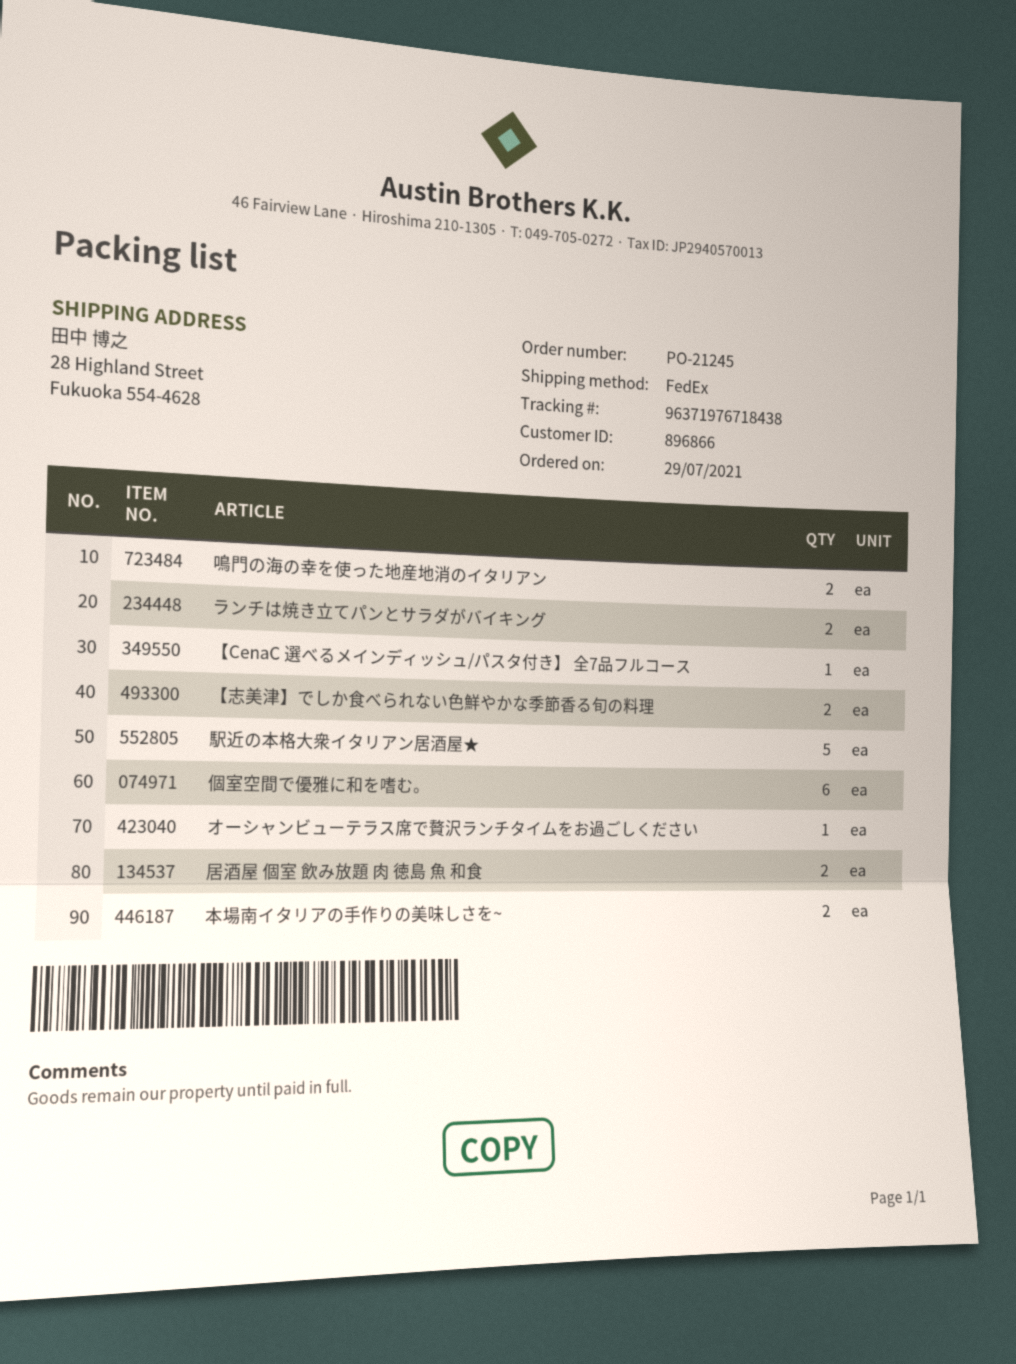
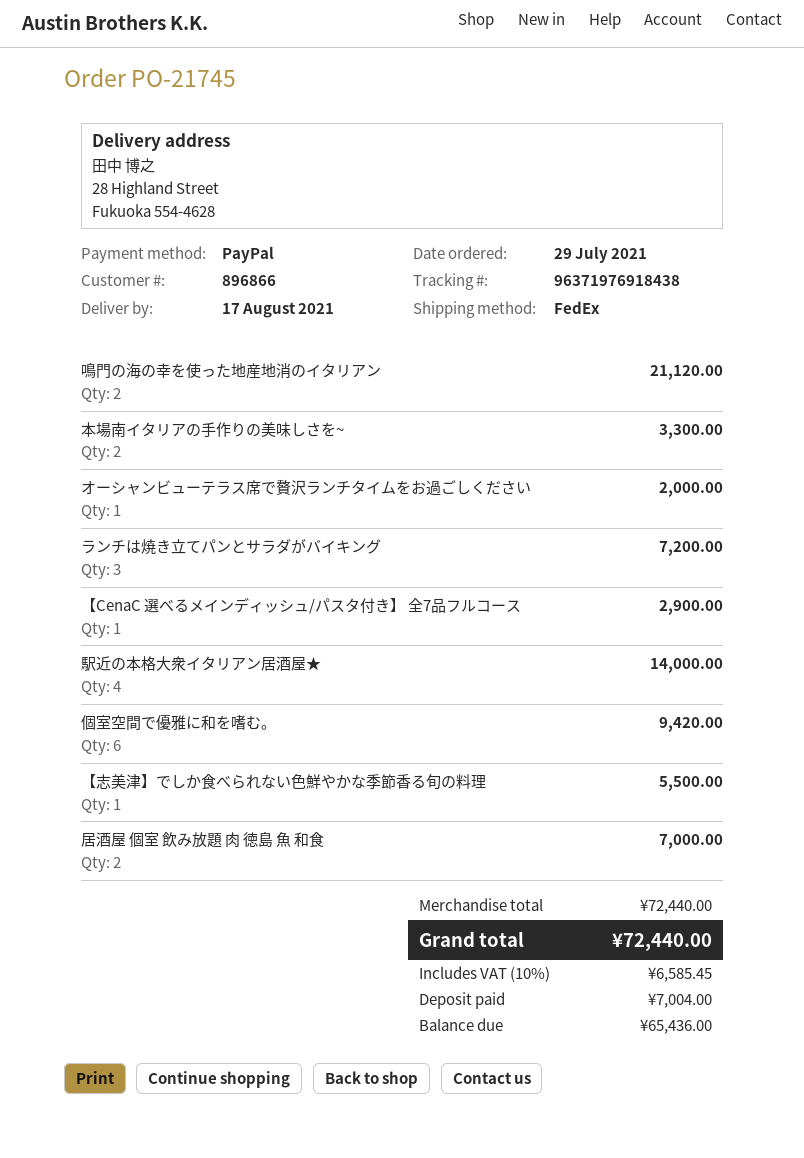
order number: PO-21245 -> PO-21745
tracking number: 96371976718438 -> 96371976918438
ランチは焼き立てパンとサラダがバイキング: 2 -> 3
【志美津】でしか食べられない色鮮やかな季節香る旬の料理: 2 -> 1
駅近の本格大衆イタリアン居酒屋★: 5 -> 4

